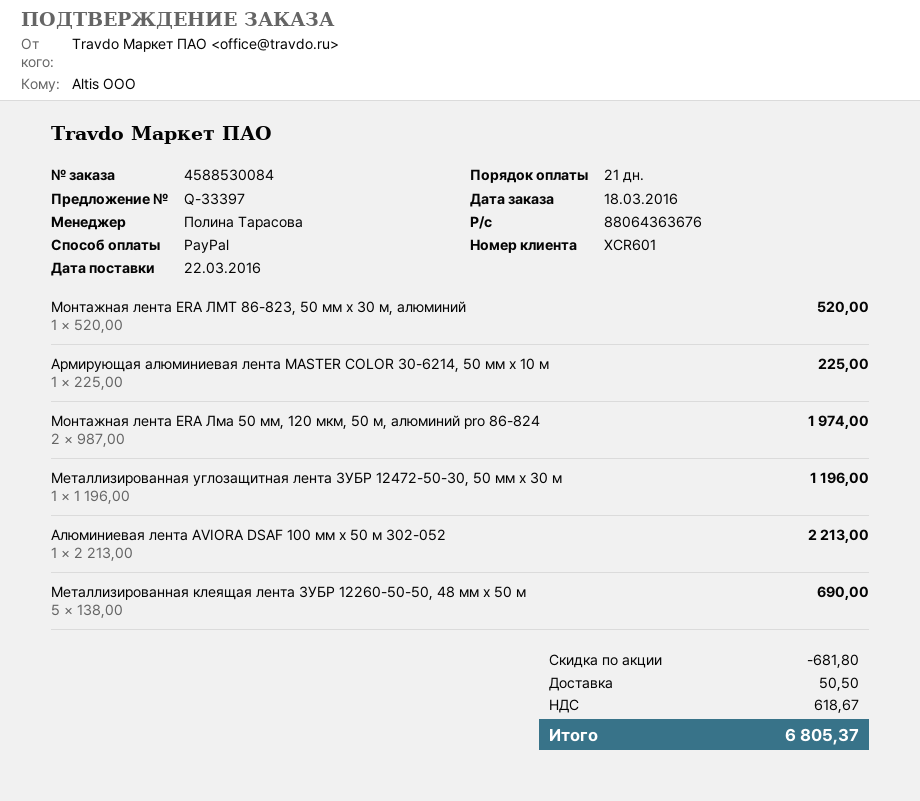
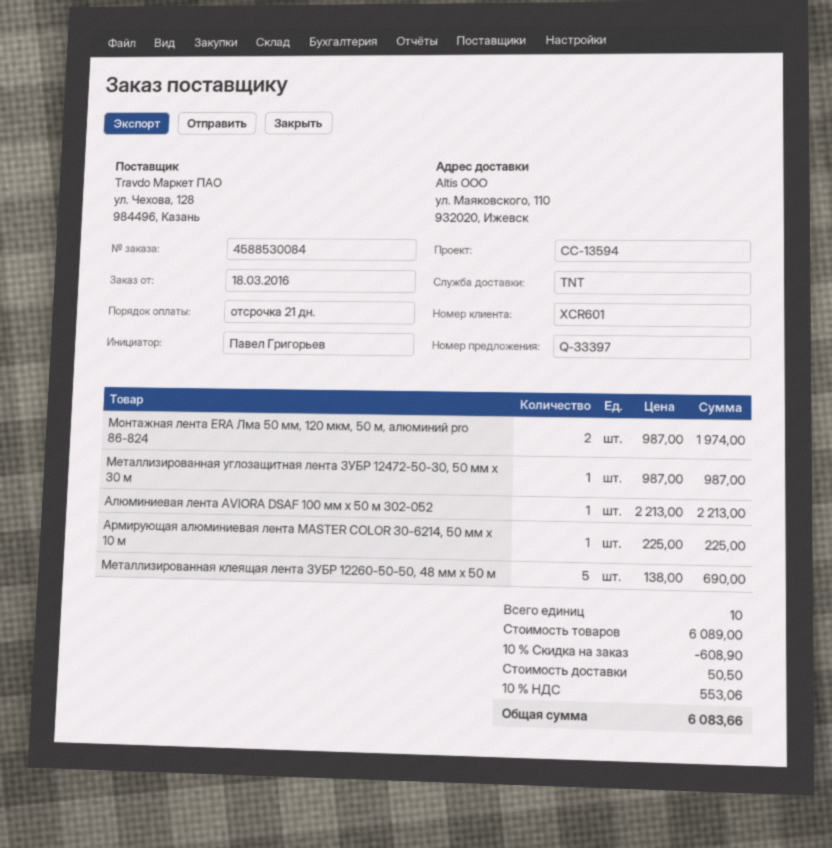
Монтажная лента ERA ЛМТ 86-823, 50 мм x 30 м, алюминий: 1 x 520.00 = 520.00 -> none
Металлизированная углозащитная лента ЗУБР 12472-50-30, 50 мм х 30 м: 1 x 1196.00 = 1196.00 -> 1 x 987.00 = 987.00
discount: 681.80 -> 608.90
tax: 618.67 -> 553.06
total: 6805.37 -> 6083.66

